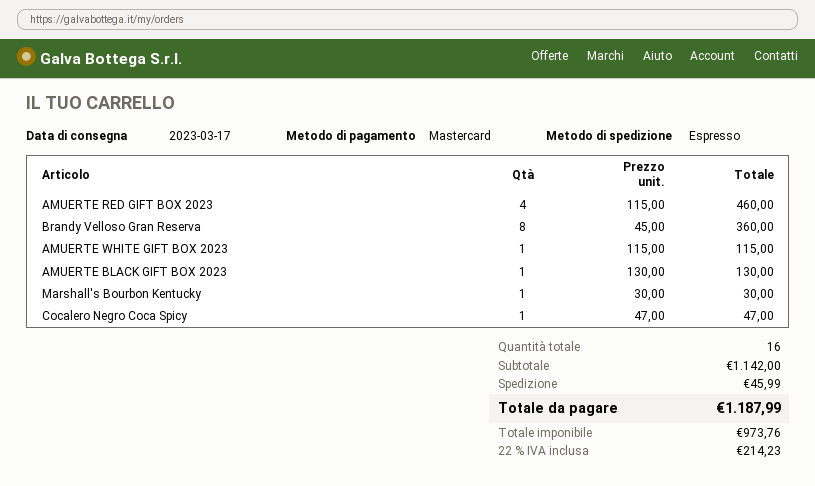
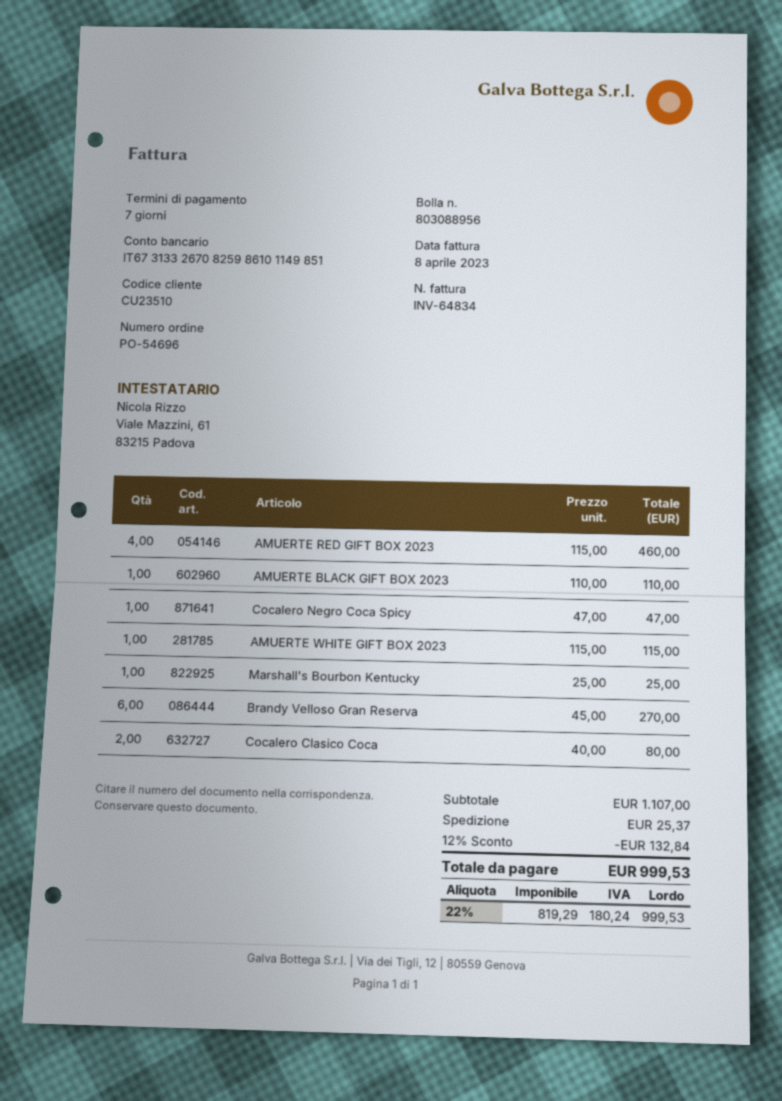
Brandy Velloso Gran Reserva: 8 x 45.00 = 360.00 -> 6 x 45.00 = 270.00
AMUERTE BLACK GIFT BOX 2023: 1 x 130.00 = 130.00 -> 1 x 110.00 = 110.00
Marshall's Bourbon Kentucky: 1 x 30.00 = 30.00 -> 1 x 25.00 = 25.00
Cocalero Clasico Coca: none -> 2 x 40.00 = 80.00
subtotal: 1142.00 -> 1107.00
discount: none -> 12% = 132.84
shipping: 45.99 -> 25.37
net: 973.76 -> 819.29
tax: 22% = 214.23 -> 22% = 180.24
total: 1187.99 -> 999.53

